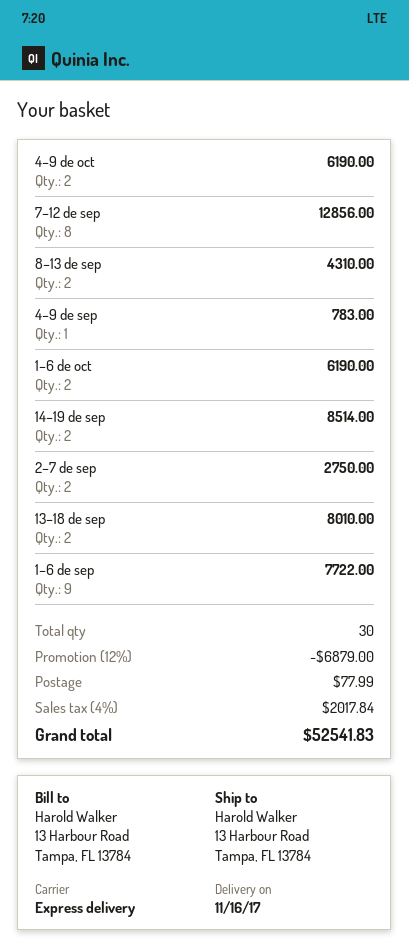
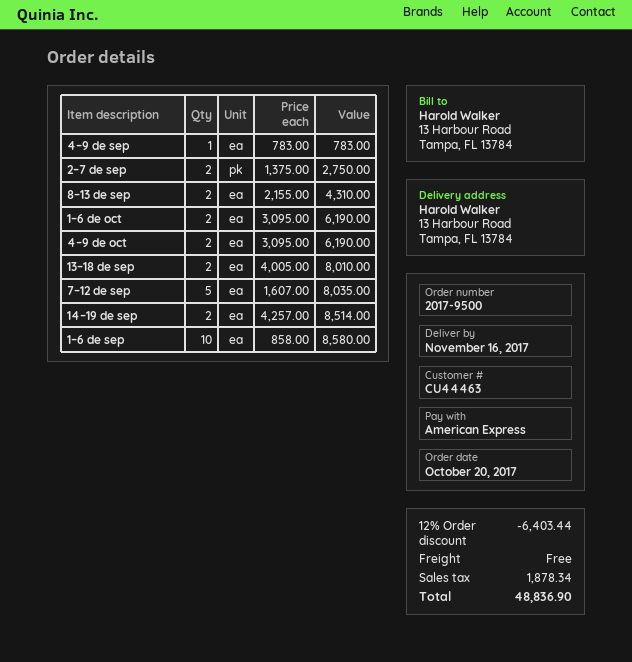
7–12 de sep: 8 for 12856.00 -> 5 for 8035.00
1–6 de sep: 9 for 7722.00 -> 10 for 8580.00
discount: 12% = 6879.00 -> 12% = 6403.44
shipping: 77.99 -> 0.00
tax: 2017.84 -> 1878.34
total: 52541.83 -> 48836.90

